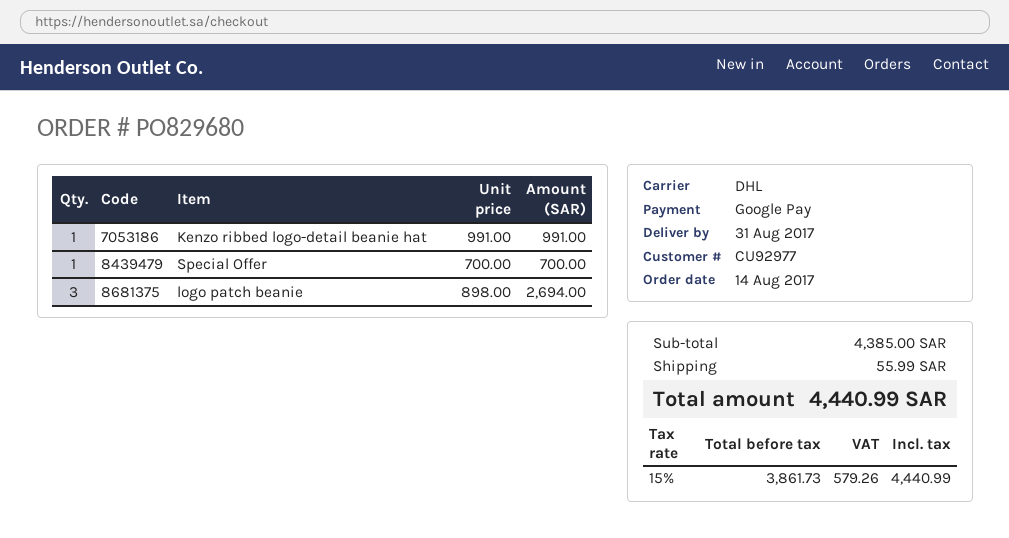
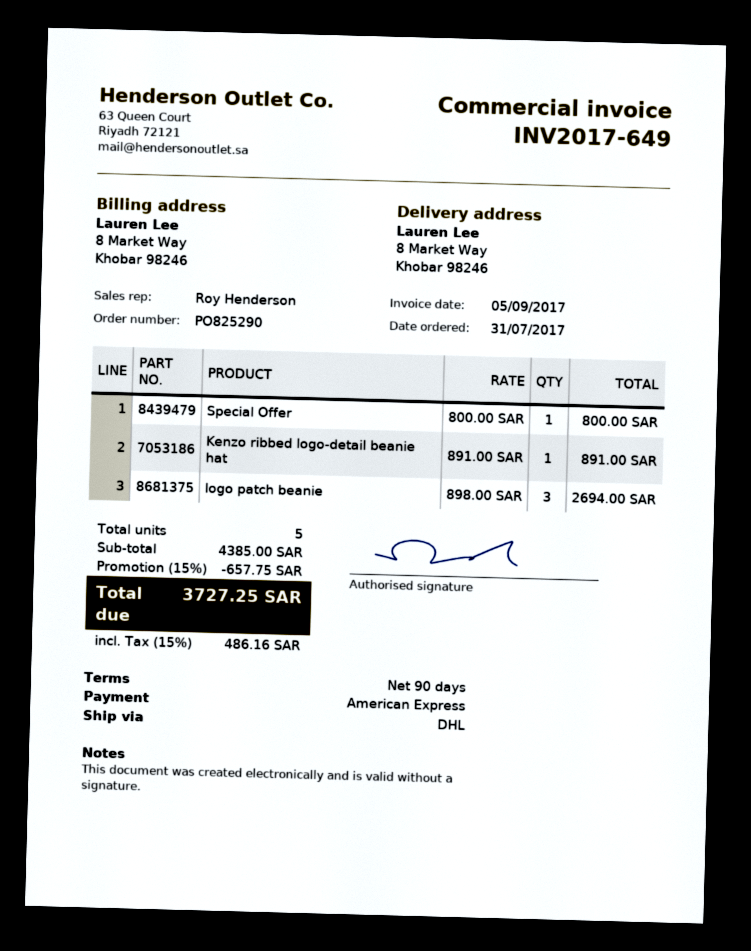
order number: PO829680 -> PO825290
order date: 2017-08-14 -> 2017-07-31
payment method: Google Pay -> American Express
Kenzo ribbed logo-detail beanie hat: 1 x 991.00 = 991.00 -> 1 x 891.00 = 891.00
Special Offer: 1 x 700.00 = 700.00 -> 1 x 800.00 = 800.00
discount: none -> 15% = 657.75
shipping: 55.99 -> none
tax: 15% = 579.26 -> 15% = 486.16
total: 4440.99 -> 3727.25

